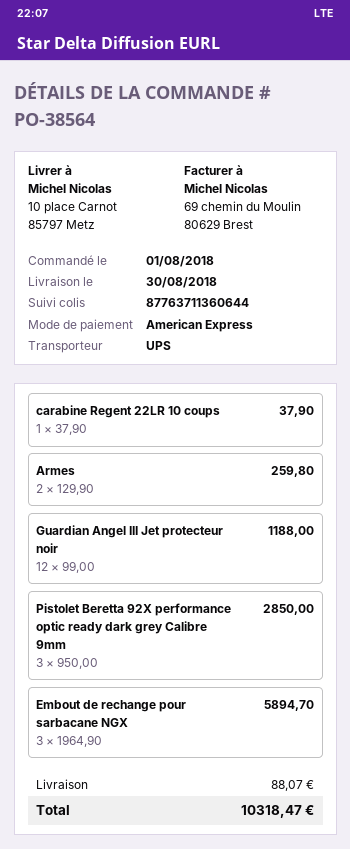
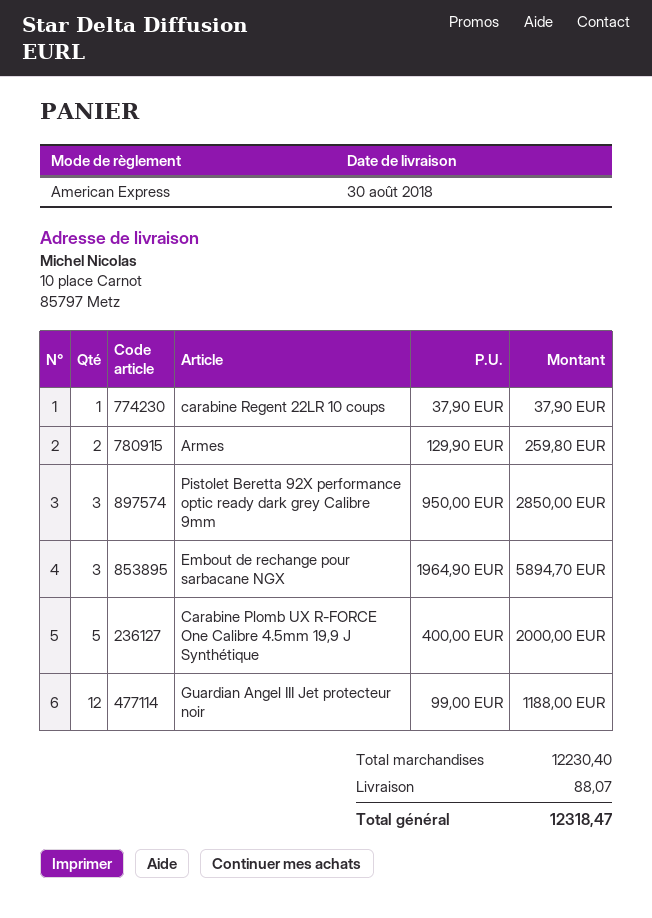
Carabine Plomb UX R-FORCE One Calibre 4.5mm 19,9 J Synthétique: none -> 5 x 400.00 = 2000.00
total: 10318.47 -> 12318.47

